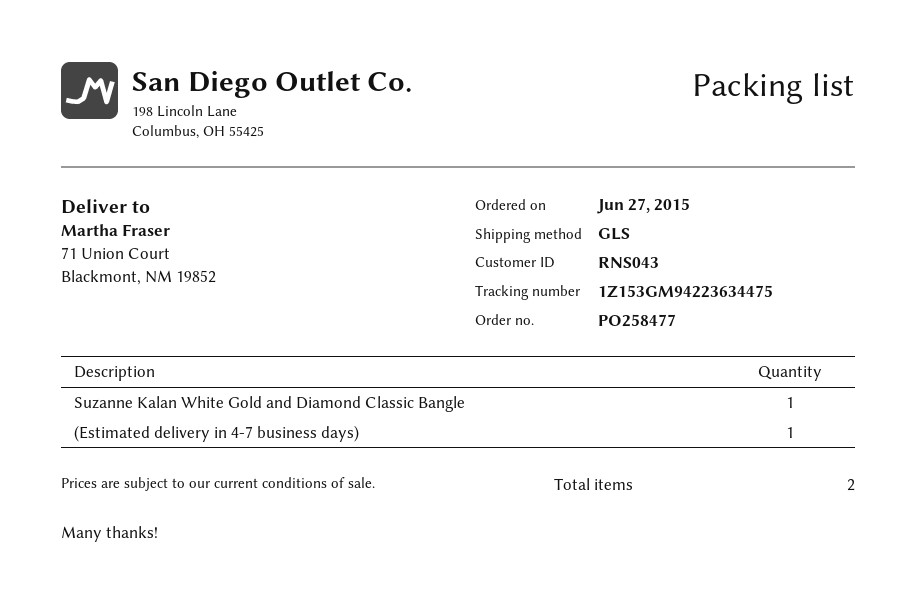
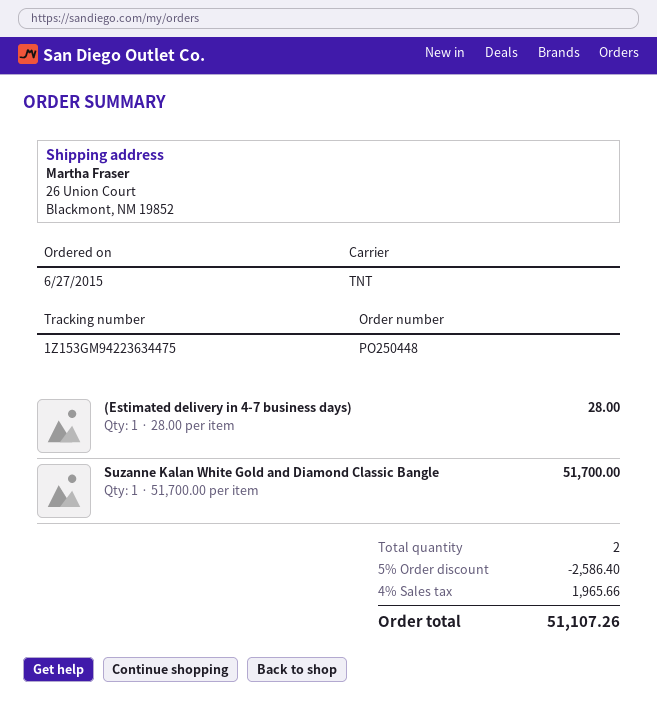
order number: PO258477 -> PO250448
shipping method: GLS -> TNT
ship to: 71 Union Court, Blackmont, NM 19852 -> 26 Union Court, Blackmont, NM 19852

